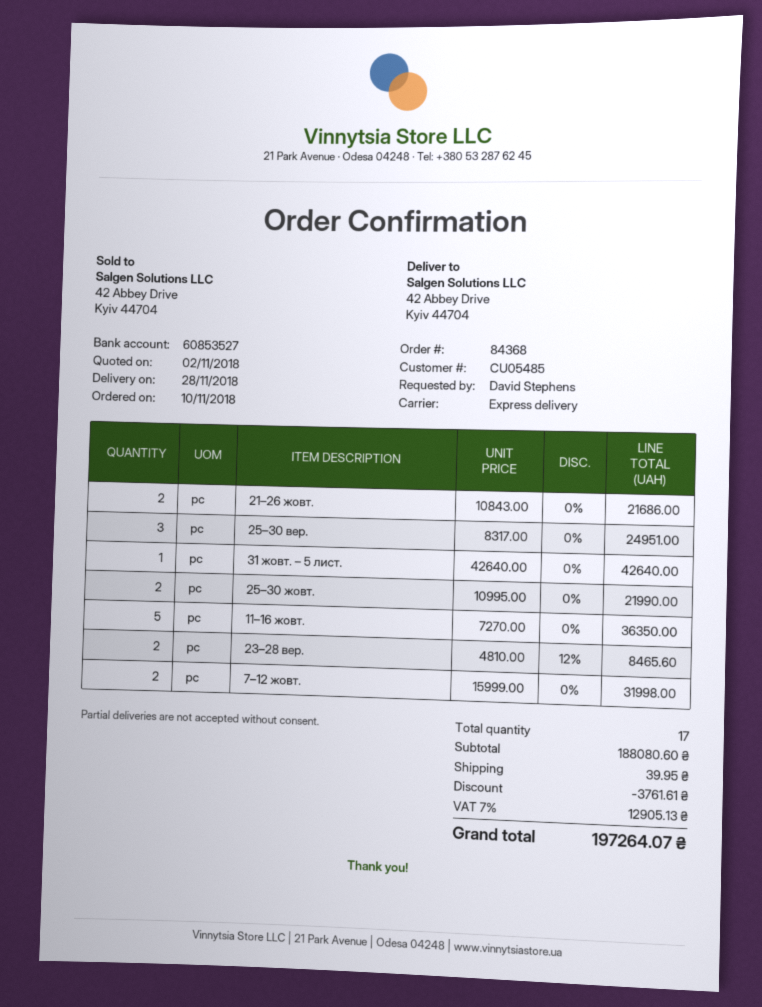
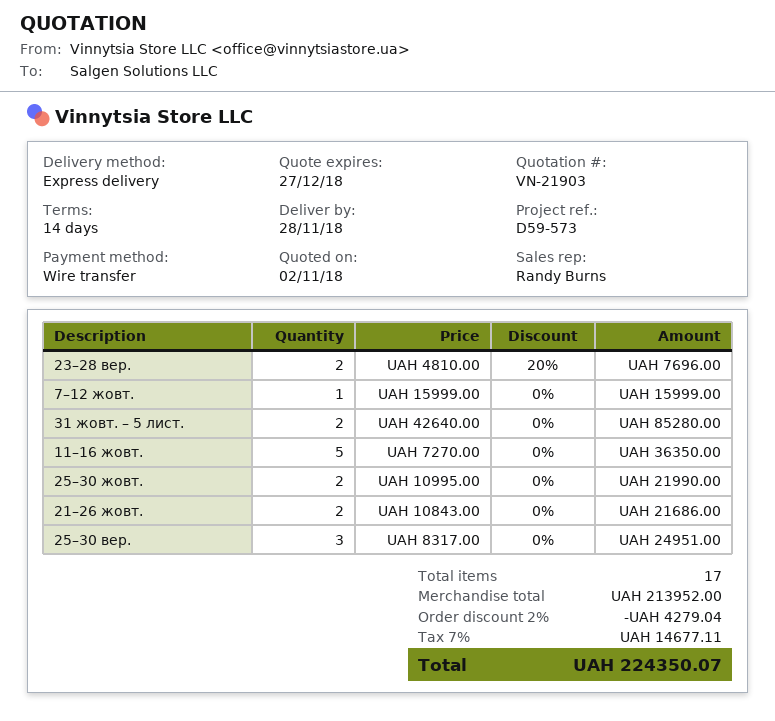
31 жовт. – 5 лист.: 1 x 42640.00 = 42640.00 -> 2 x 42640.00 = 85280.00
23–28 вер.: 2 x 4810.00 - 12% = 8465.60 -> 2 x 4810.00 - 20% = 7696.00
7–12 жовт.: 2 x 15999.00 = 31998.00 -> 1 x 15999.00 = 15999.00
subtotal: 188080.60 -> 213952.00
discount: 3761.61 -> 4279.04
shipping: 39.95 -> none
tax: 7% = 12905.13 -> 7% = 14677.11
total: 197264.07 -> 224350.07

